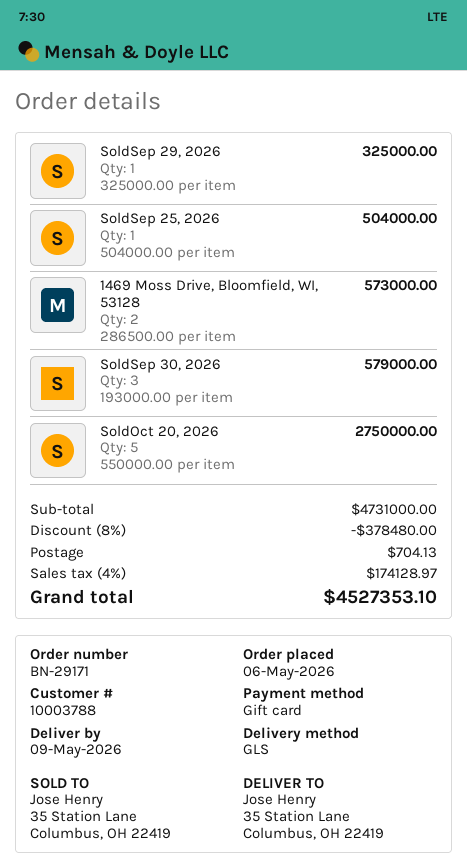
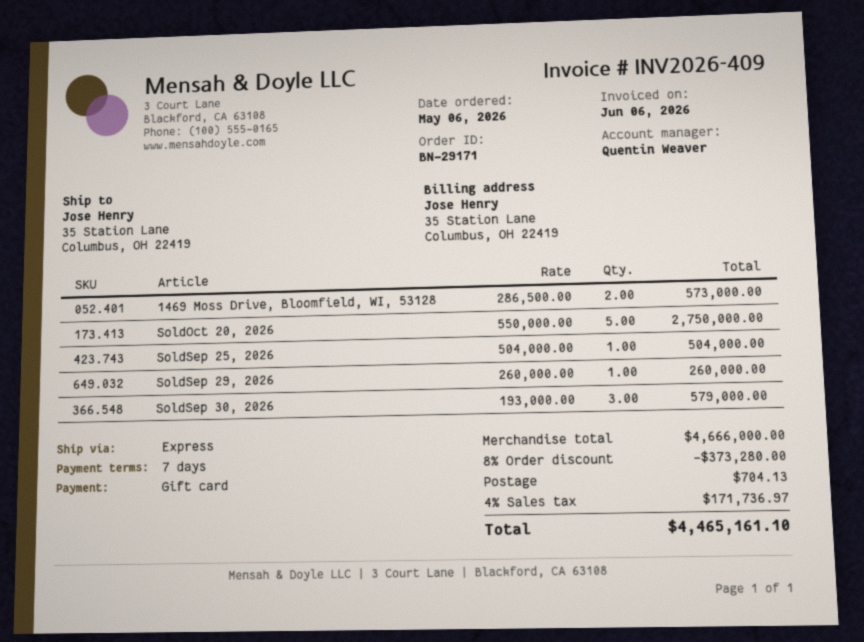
shipping method: GLS -> express
SoldSep 29, 2026: 1 x 325000.00 = 325000.00 -> 1 x 260000.00 = 260000.00
subtotal: 4731000.00 -> 4666000.00
discount: 8% = 378480.00 -> 8% = 373280.00
tax: 4% = 174128.97 -> 4% = 171736.97
total: 4527353.10 -> 4465161.10

